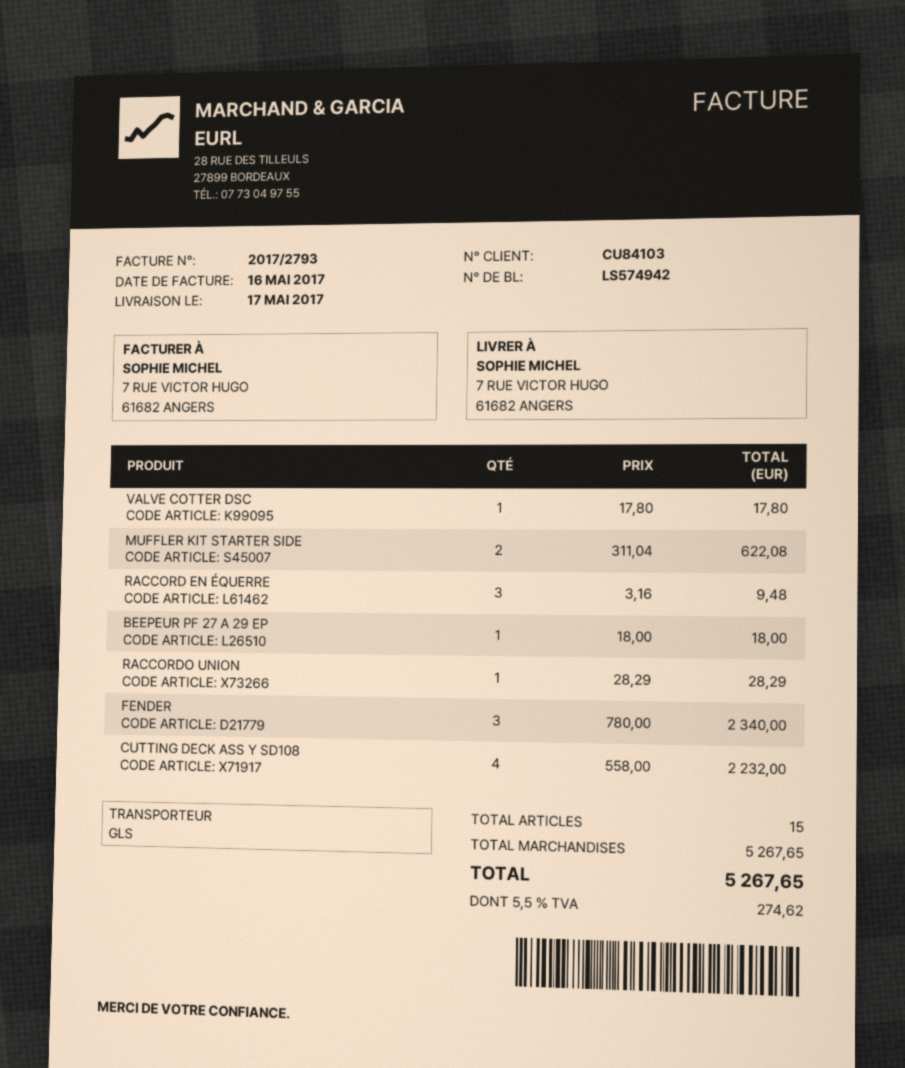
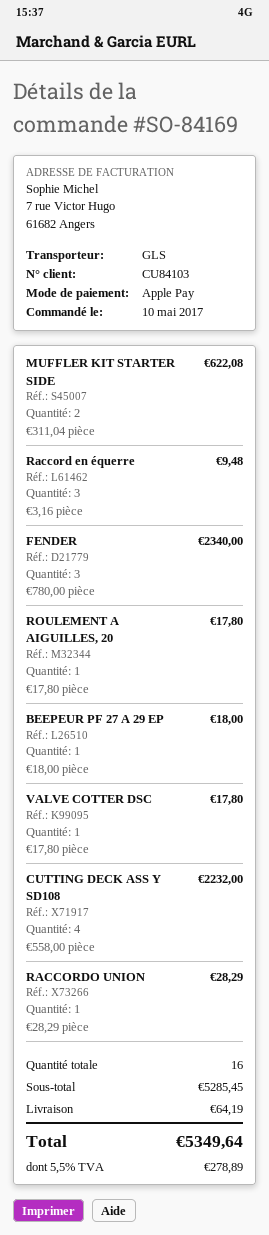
ROULEMENT A AIGUILLES, 20: none -> 1 x 17.80 = 17.80
total quantity: 15 -> 16
subtotal: 5267.65 -> 5285.45
shipping: none -> 64.19
tax: 5.5% = 274.62 -> 5.5% = 278.89
total: 5267.65 -> 5349.64

